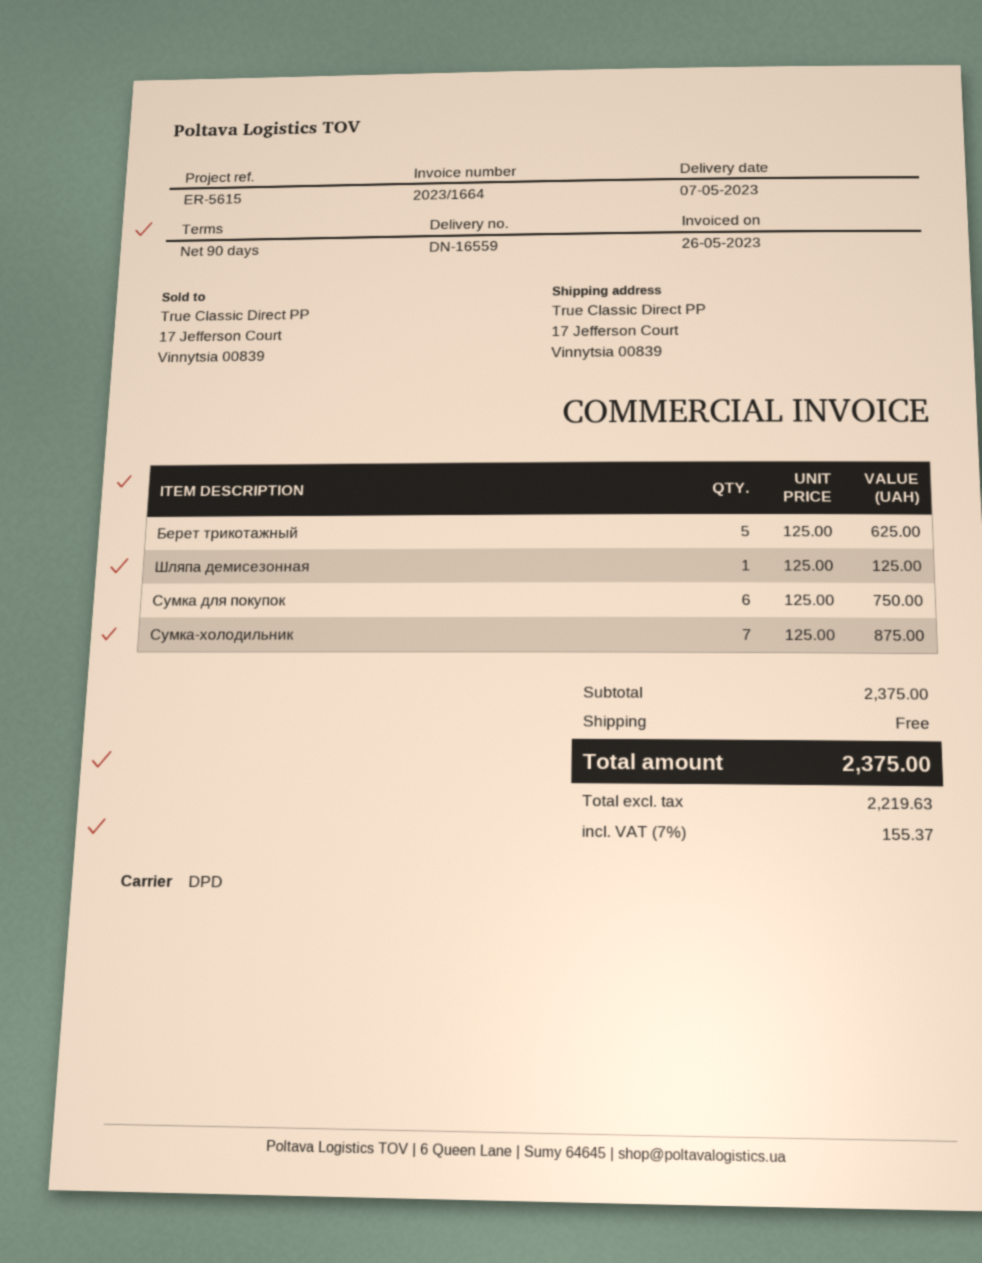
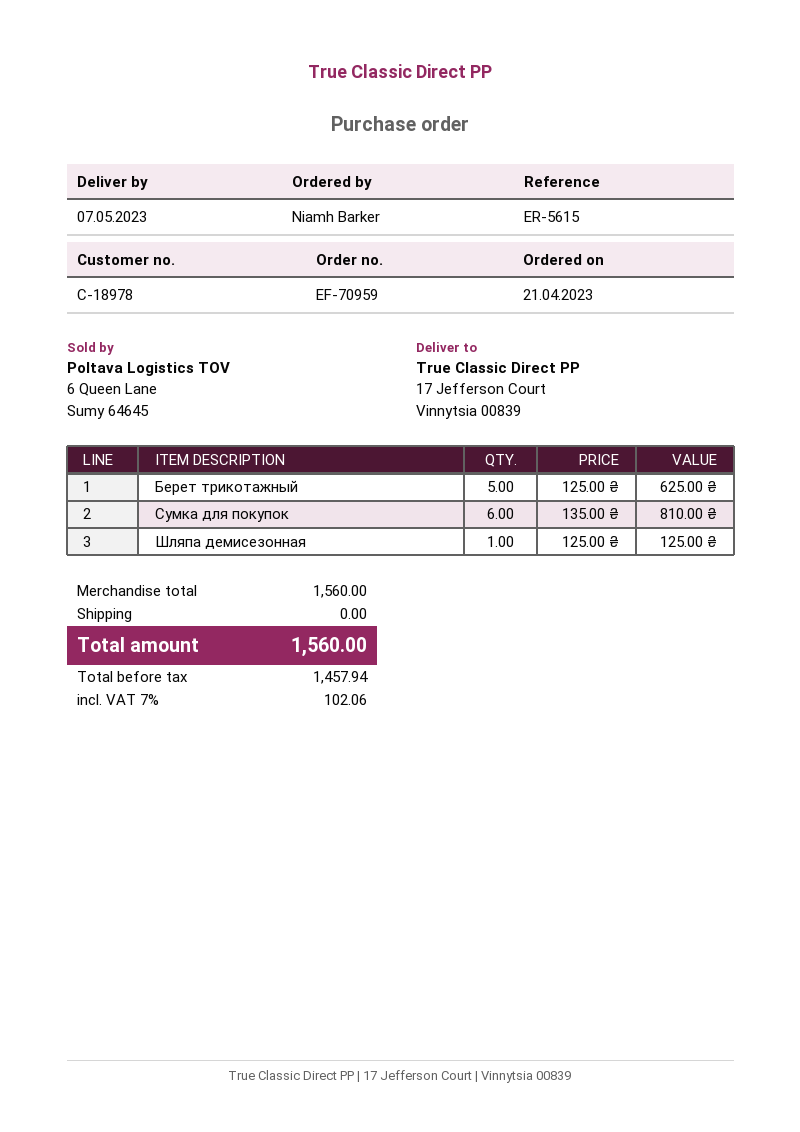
Сумка для покупок: 6 x 125.00 = 750.00 -> 6 x 135.00 = 810.00
Сумка-холодильник: 7 x 125.00 = 875.00 -> none
subtotal: 2375.00 -> 1560.00
net: 2219.63 -> 1457.94
tax: 7% = 155.37 -> 7% = 102.06
total: 2375.00 -> 1560.00

